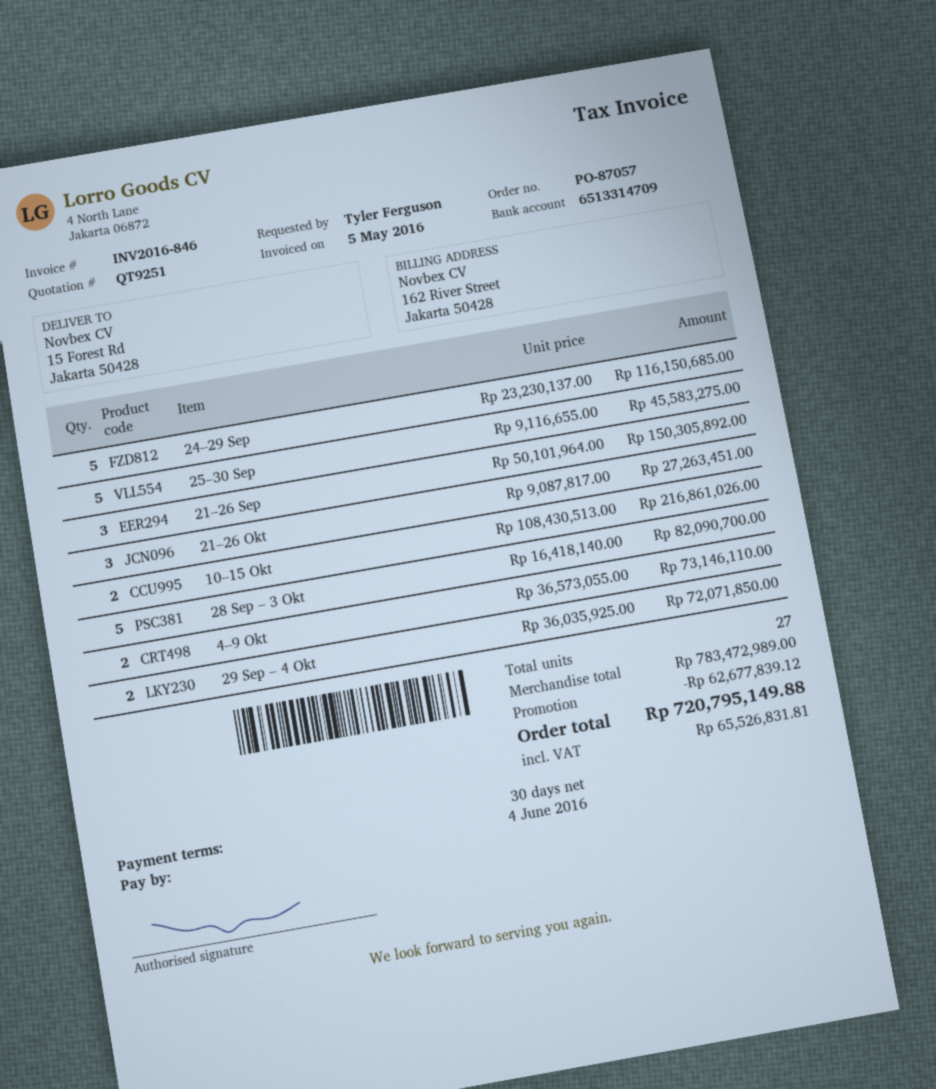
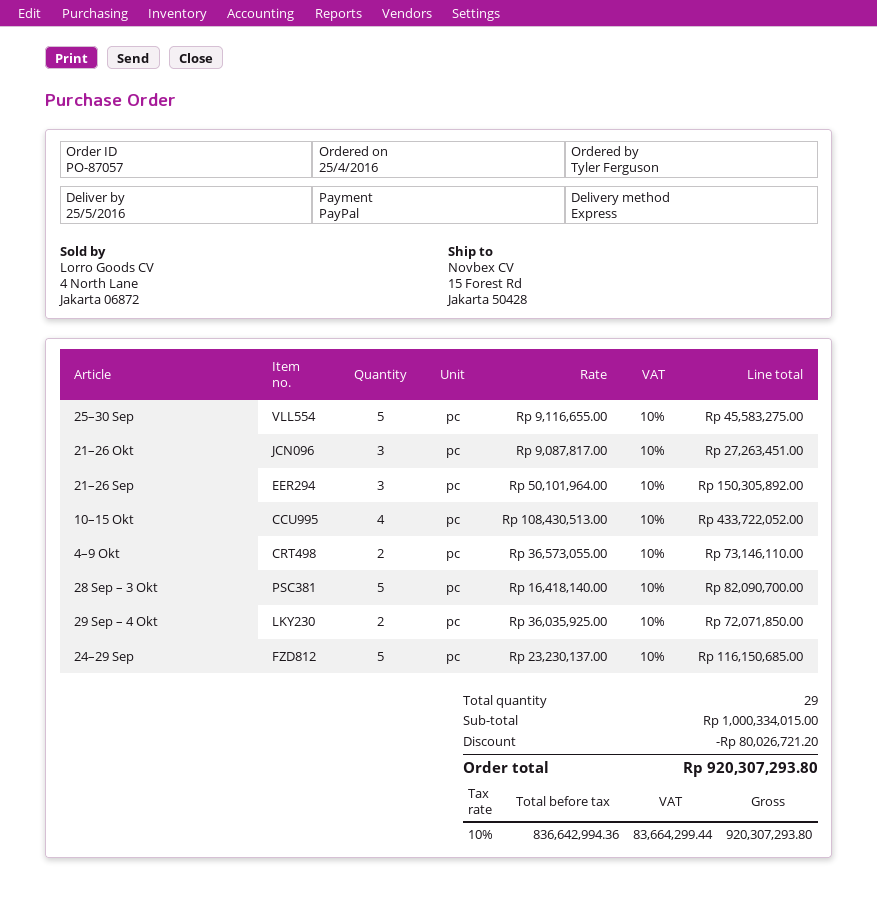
10–15 Okt: 2 x 108430513.00 = 216861026.00 -> 4 x 108430513.00 = 433722052.00
total quantity: 27 -> 29
subtotal: 783472989.00 -> 1000334015.00
discount: 62677839.12 -> 80026721.20
tax: 65526831.81 -> 83664299.44
total: 720795149.88 -> 920307293.80

